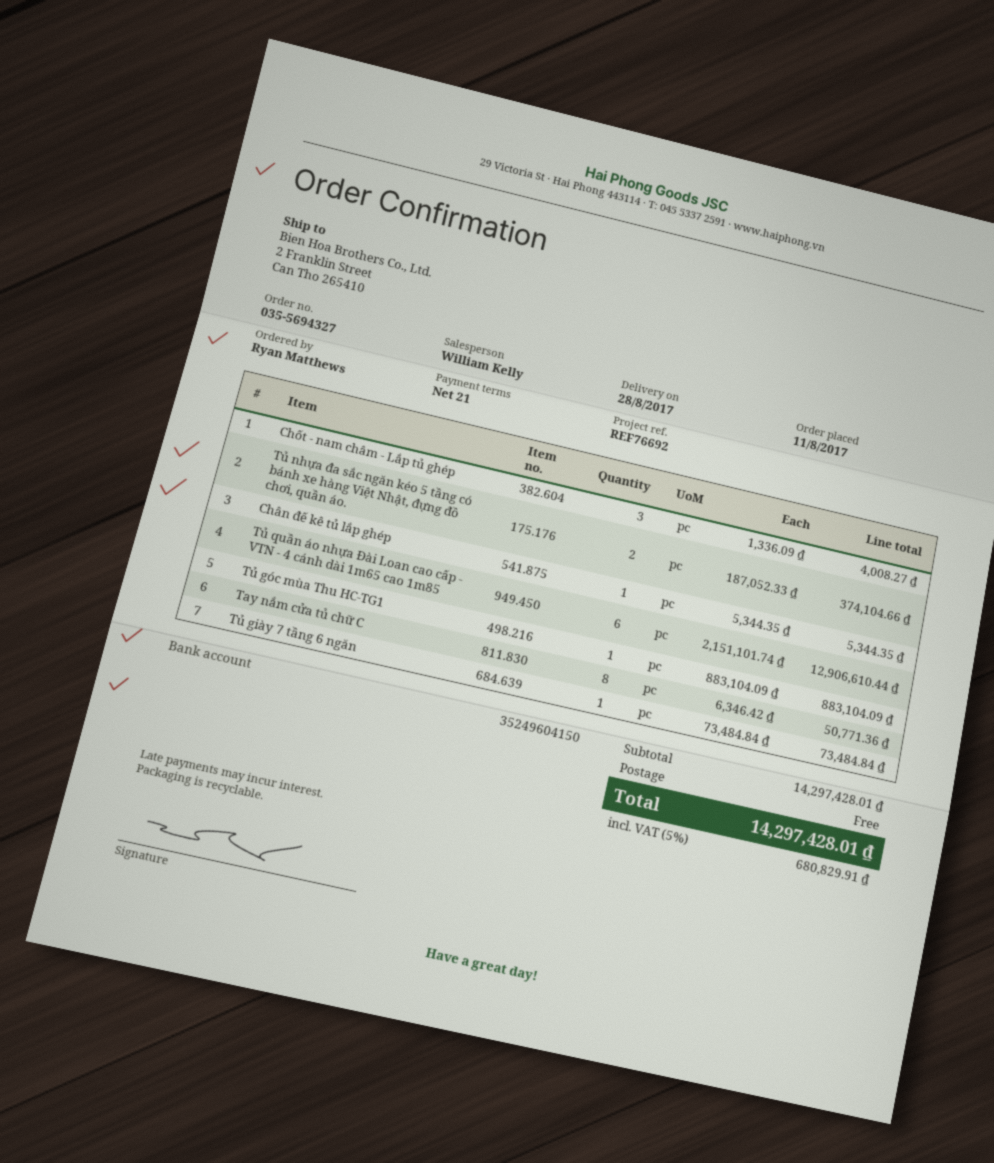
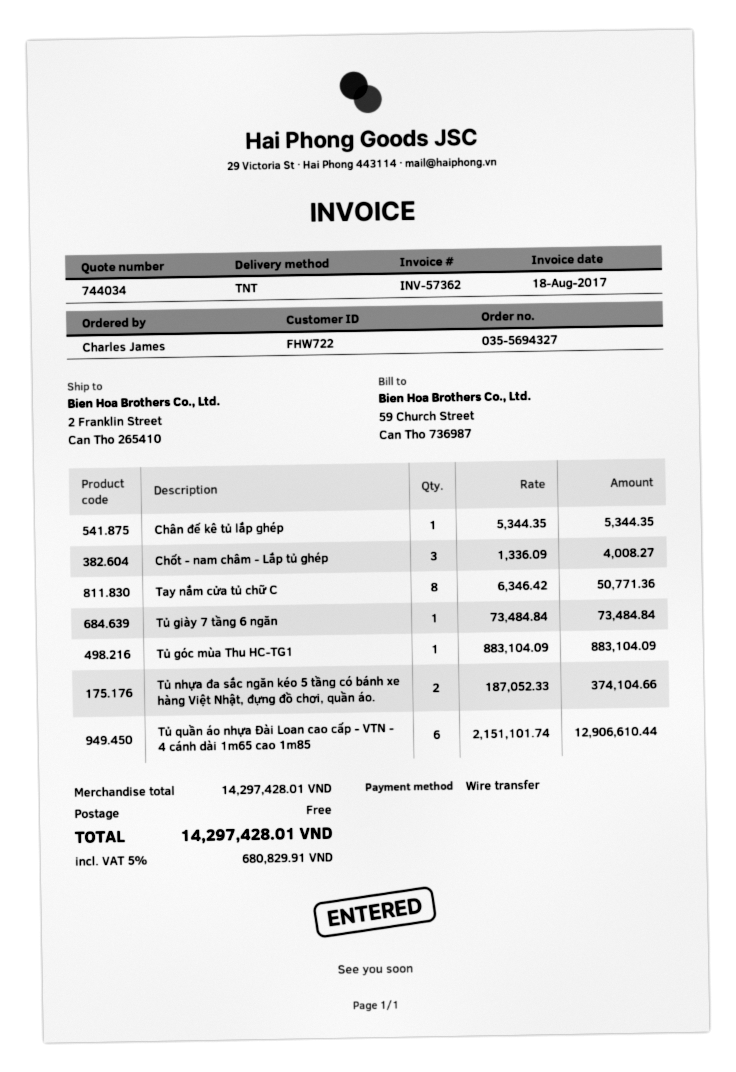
ordered by: Ryan Matthews -> Charles James

